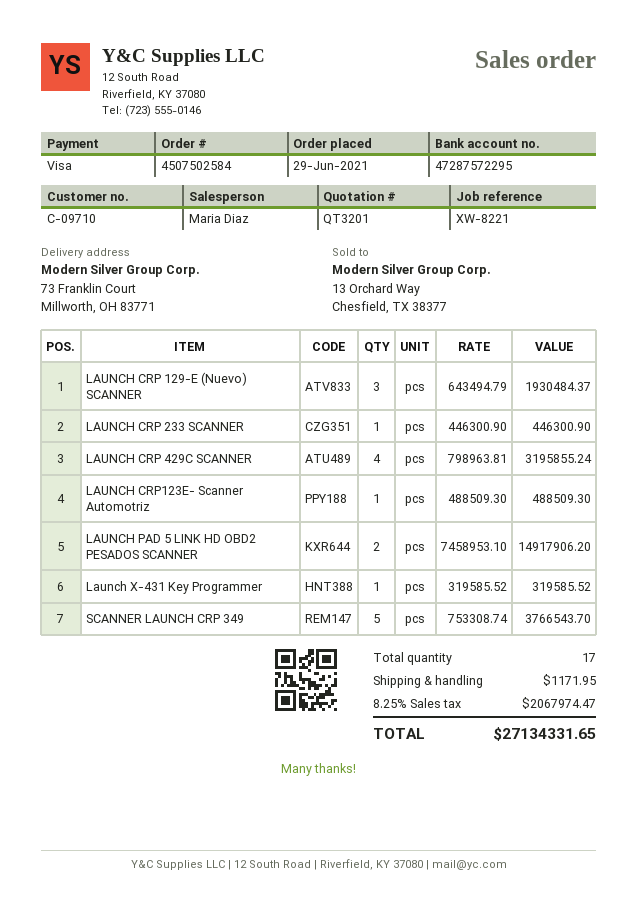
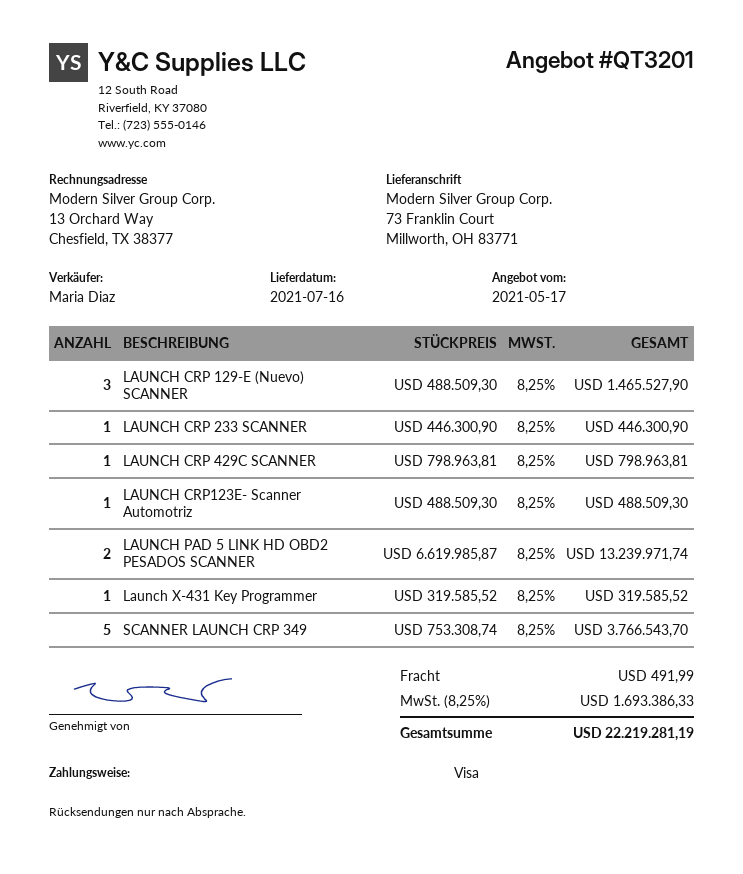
LAUNCH CRP 129-E (Nuevo) SCANNER: 3 x 643494.79 = 1930484.37 -> 3 x 488509.30 = 1465527.90
LAUNCH CRP 429C SCANNER: 4 x 798963.81 = 3195855.24 -> 1 x 798963.81 = 798963.81
LAUNCH PAD 5 LINK HD OBD2 PESADOS SCANNER: 2 x 7458953.10 = 14917906.20 -> 2 x 6619985.87 = 13239971.74
shipping: 1171.95 -> 491.99
tax: 8.25% = 2067974.47 -> 8.25% = 1693386.33
total: 27134331.65 -> 22219281.19

